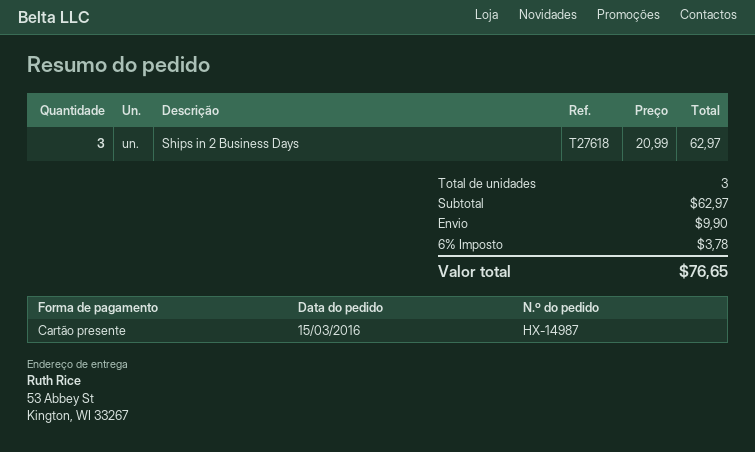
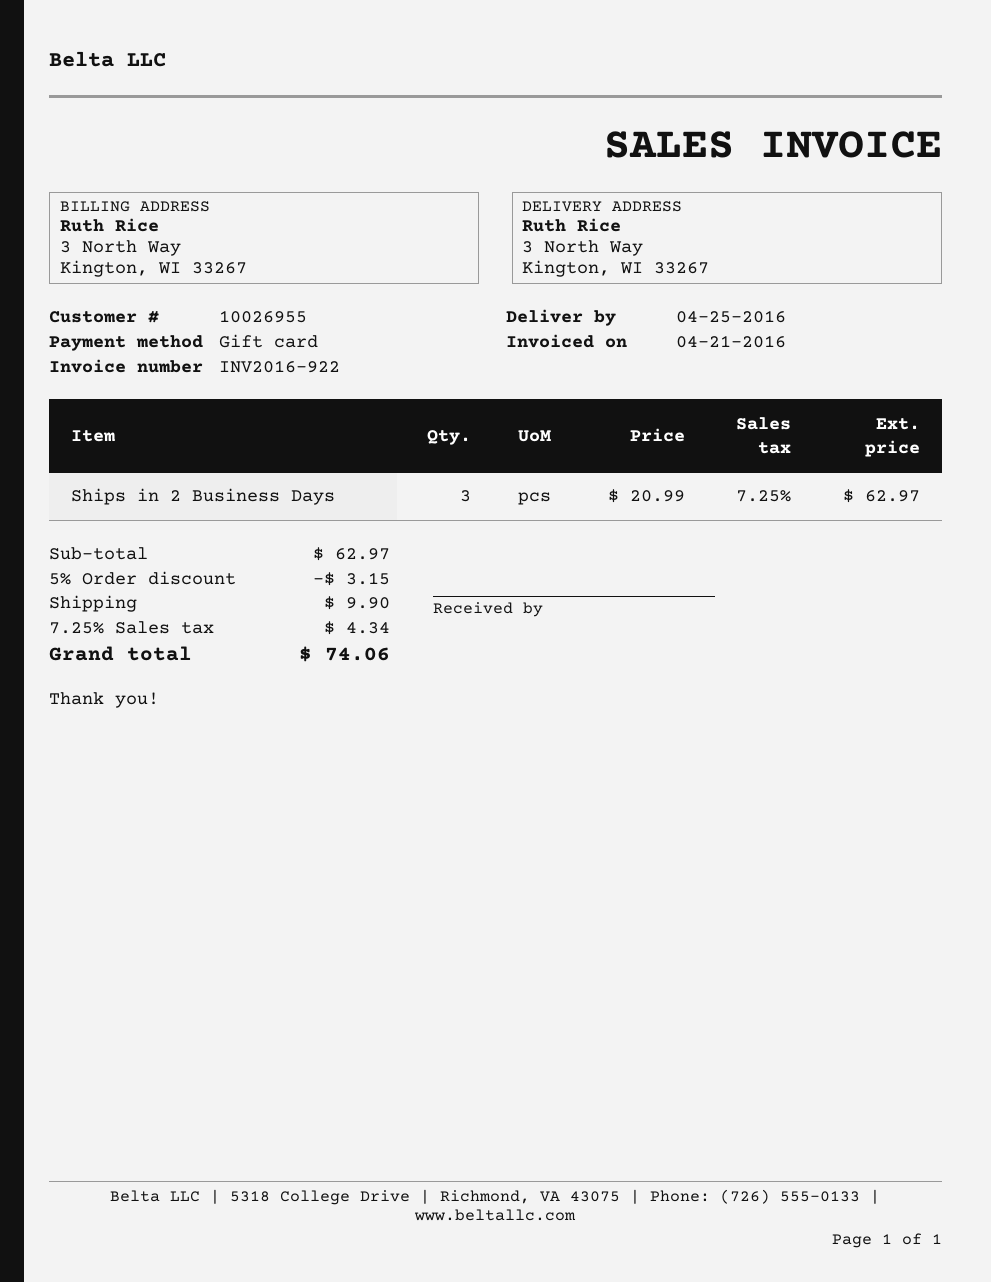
ship to: 53 Abbey St, Kington, WI 33267 -> 3 North Way, Kington, WI 33267
discount: none -> 5% = 3.15
tax: 6% = 3.78 -> 7.25% = 4.34
total: 76.65 -> 74.06

